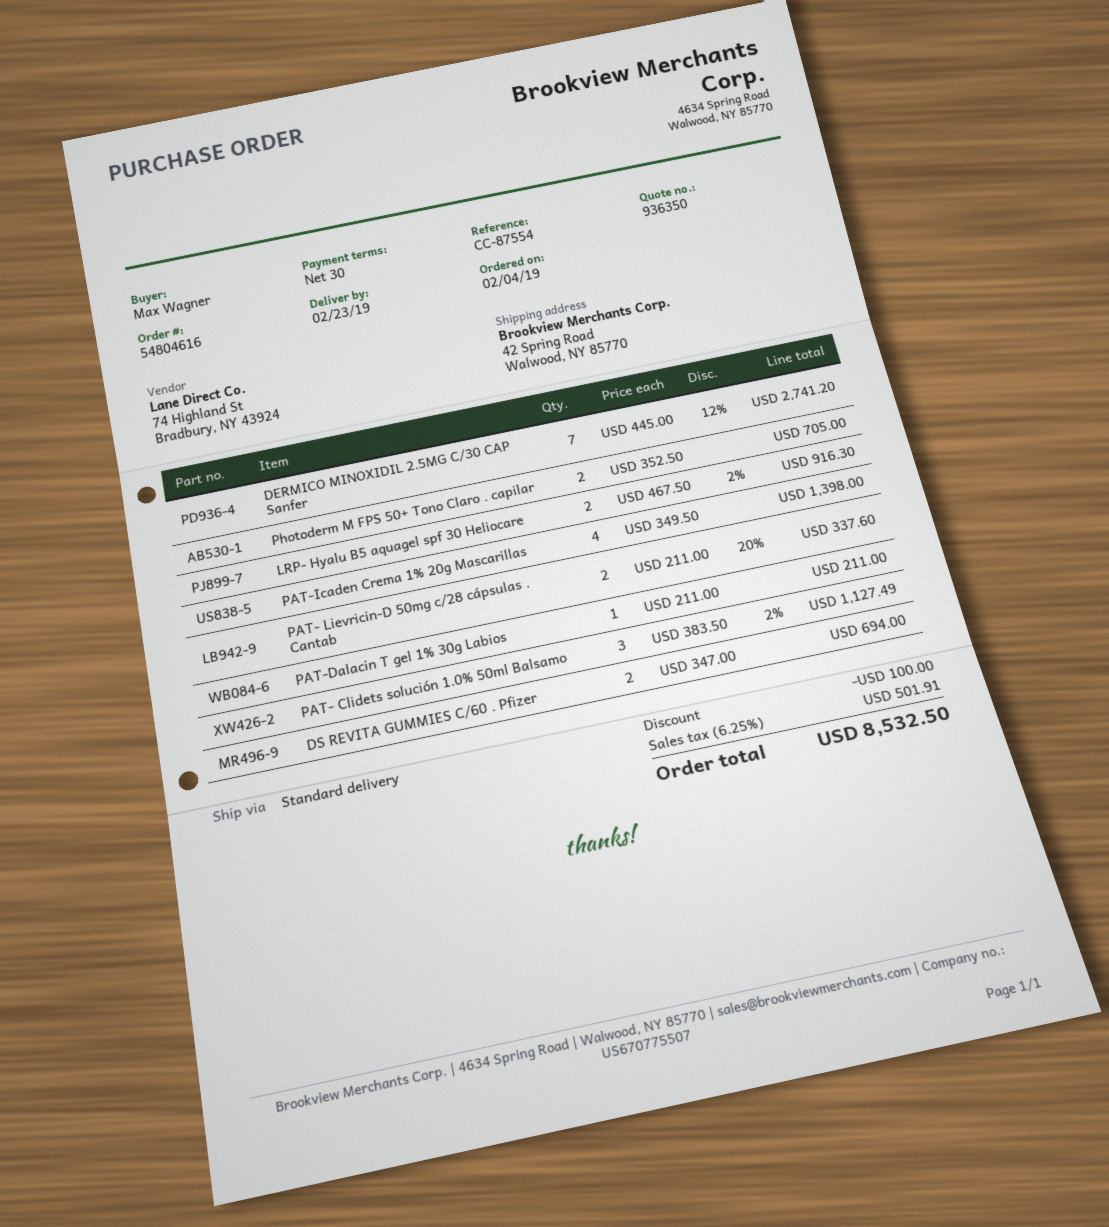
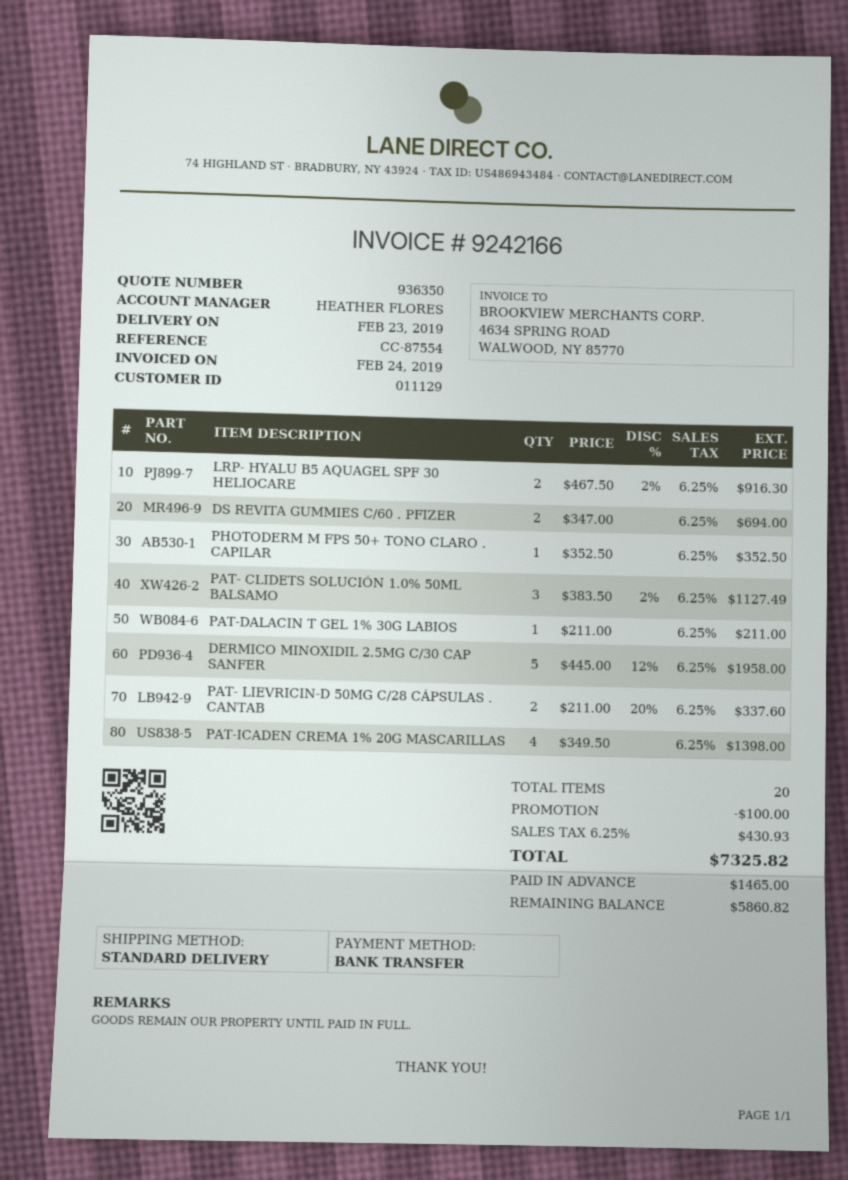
DERMICO MINOXIDIL 2.5MG C/30 CAP Sanfer: 7 x 445.00 - 12% = 2741.20 -> 5 x 445.00 - 12% = 1958.00
Photoderm M FPS 50+ Tono Claro . capilar: 2 x 352.50 = 705.00 -> 1 x 352.50 = 352.50
tax: 6.25% = 501.91 -> 6.25% = 430.93
total: 8532.50 -> 7325.82

